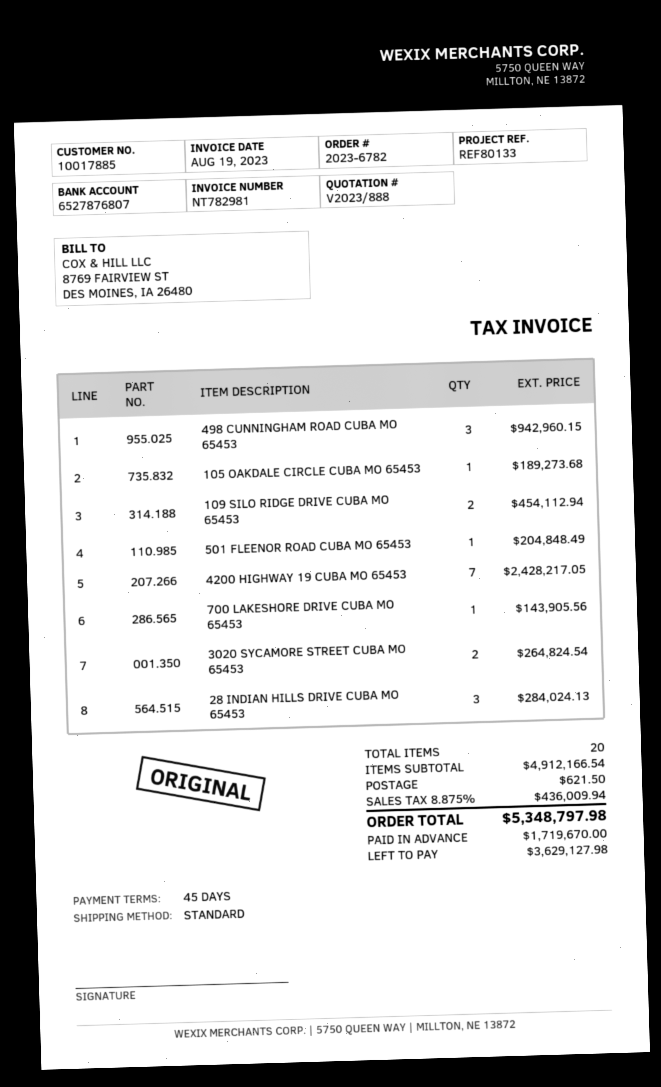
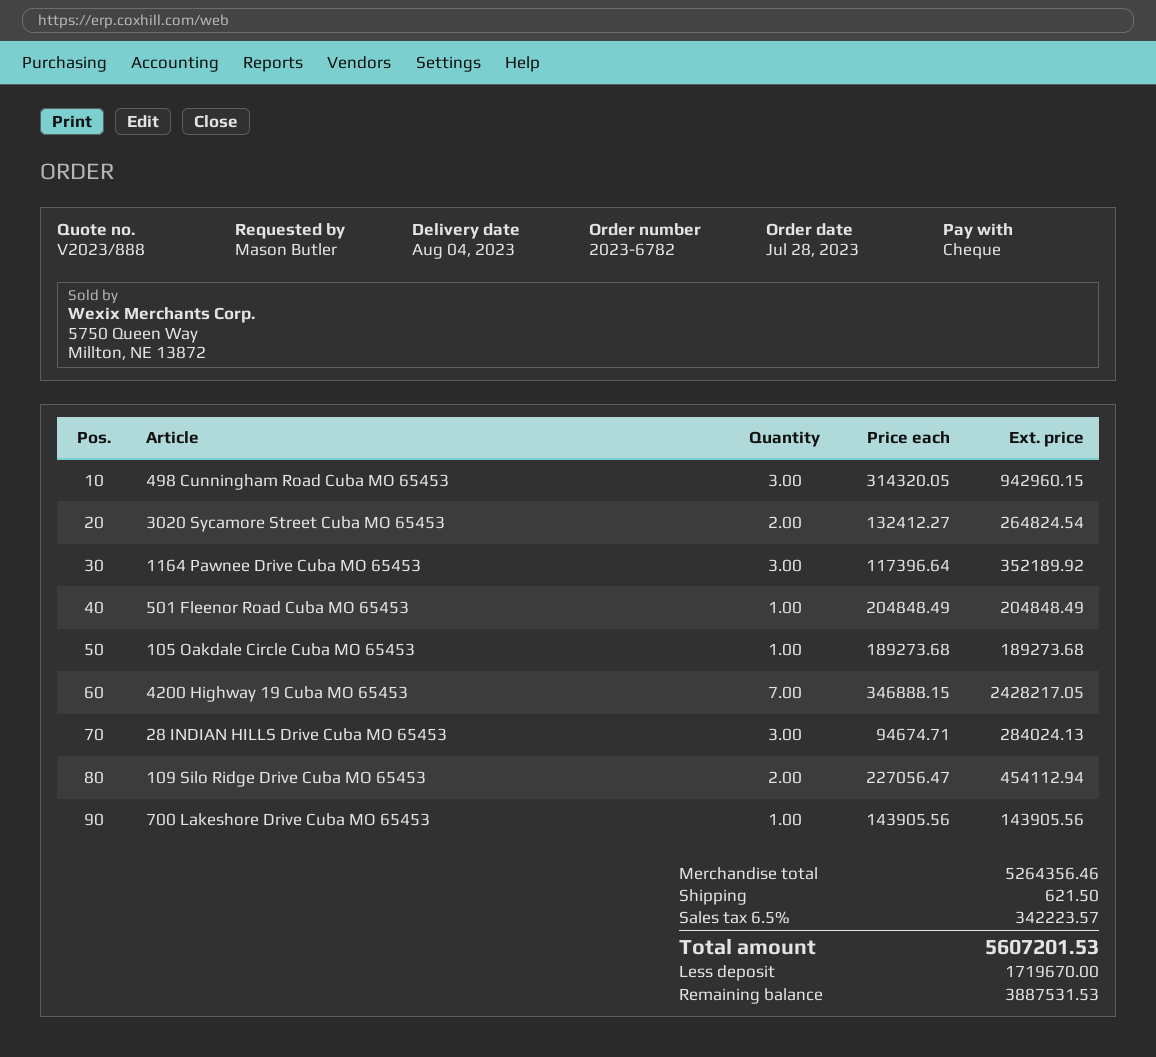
1164 Pawnee Drive Cuba MO 65453: none -> 3 for 352189.92
subtotal: 4912166.54 -> 5264356.46
tax: 8.875% = 436009.94 -> 6.5% = 342223.57
total: 5348797.98 -> 5607201.53
balance: 3629127.98 -> 3887531.53

